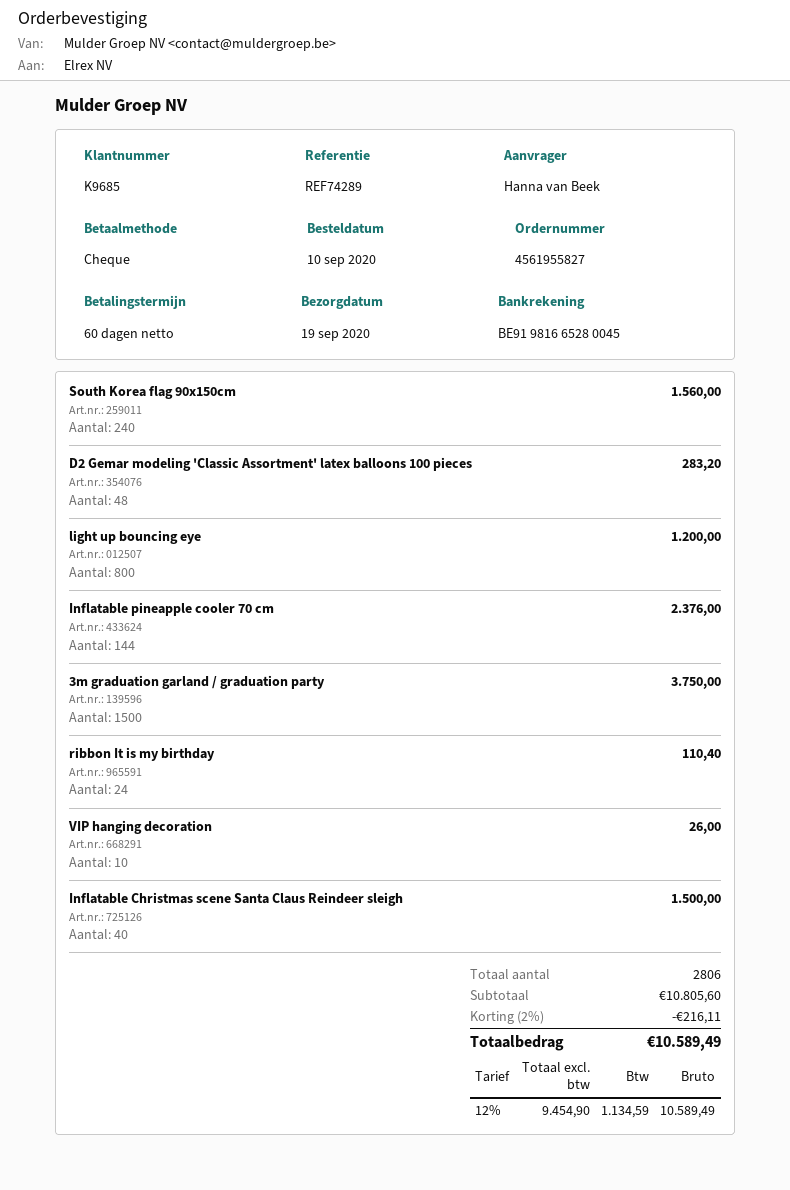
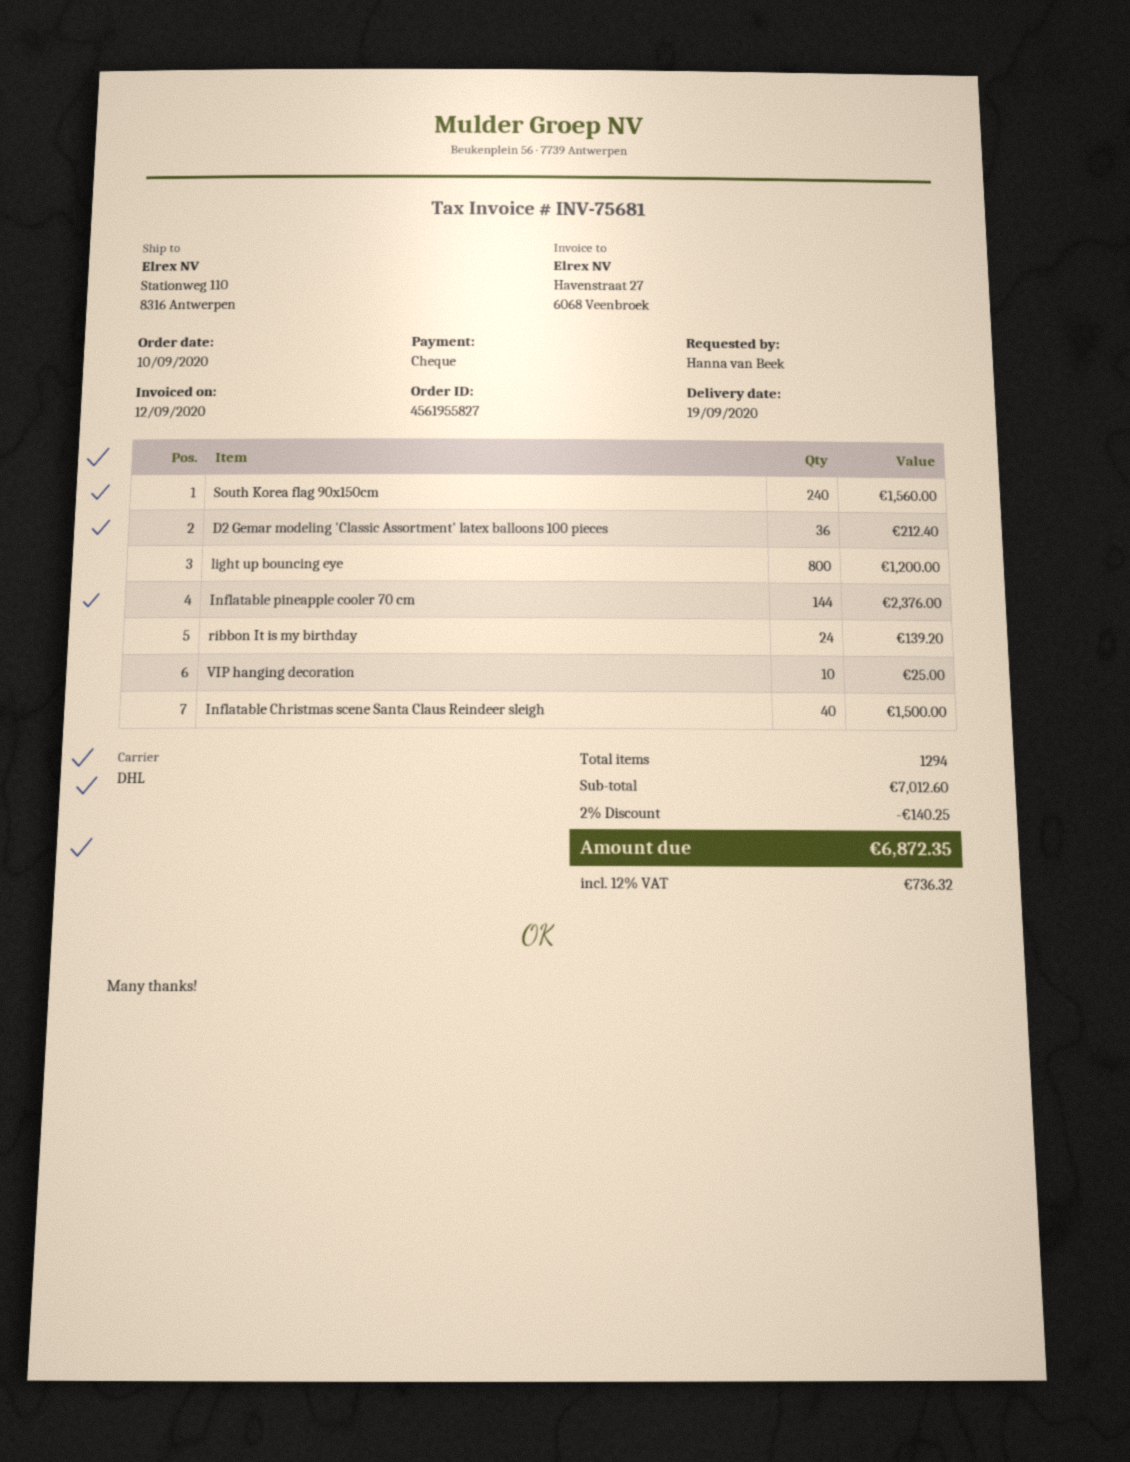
D2 Gemar modeling 'Classic Assortment' latex balloons 100 pieces: 48 for 283.20 -> 36 for 212.40
3m graduation garland / graduation party: 1500 for 3750.00 -> none
ribbon It is my birthday: 24 for 110.40 -> 24 for 139.20
VIP hanging decoration: 10 for 26.00 -> 10 for 25.00
total quantity: 2806 -> 1294
subtotal: 10805.60 -> 7012.60
discount: 2% = 216.11 -> 2% = 140.25
tax: 12% = 1134.59 -> 12% = 736.32
total: 10589.49 -> 6872.35

